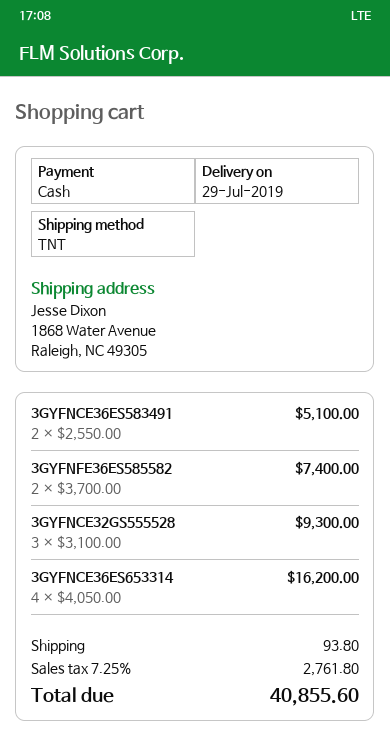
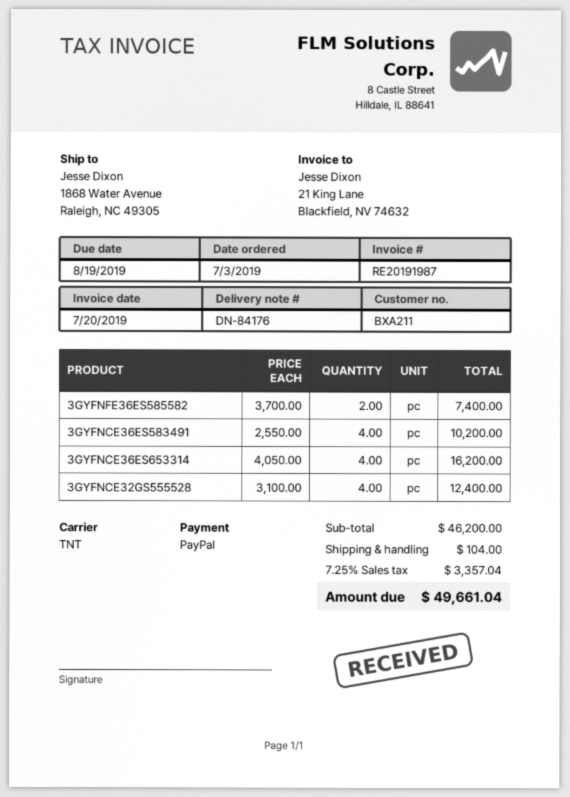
payment method: cash -> PayPal
3GYFNCE36ES583491: 2 x 2550.00 = 5100.00 -> 4 x 2550.00 = 10200.00
3GYFNCE32GS555528: 3 x 3100.00 = 9300.00 -> 4 x 3100.00 = 12400.00
shipping: 93.80 -> 104.00
tax: 7.25% = 2761.80 -> 7.25% = 3357.04
total: 40855.60 -> 49661.04

